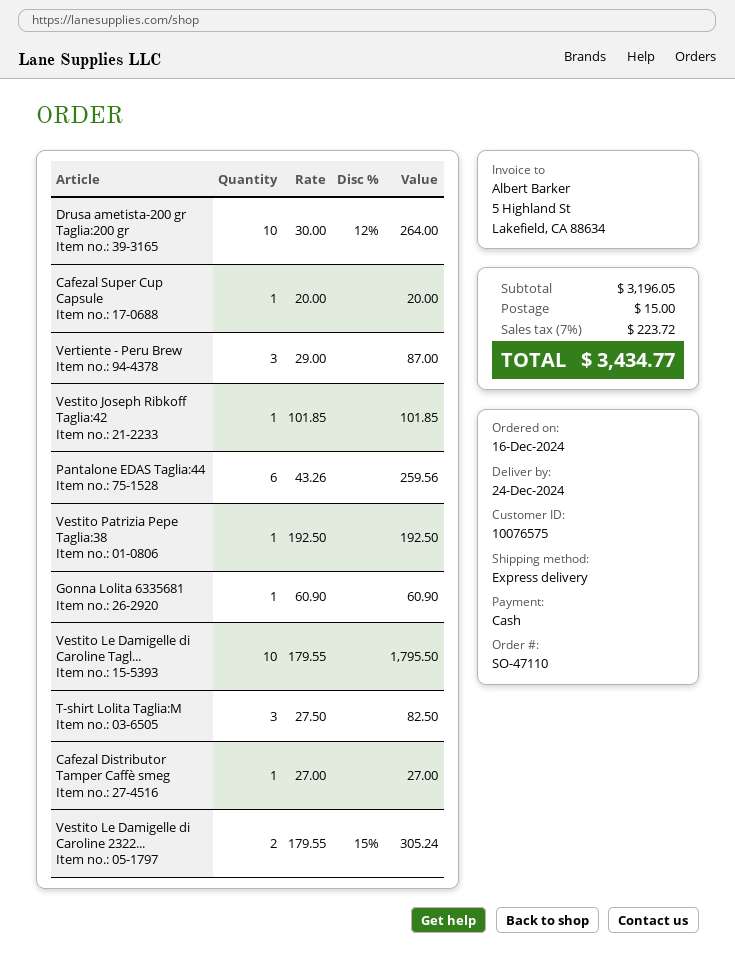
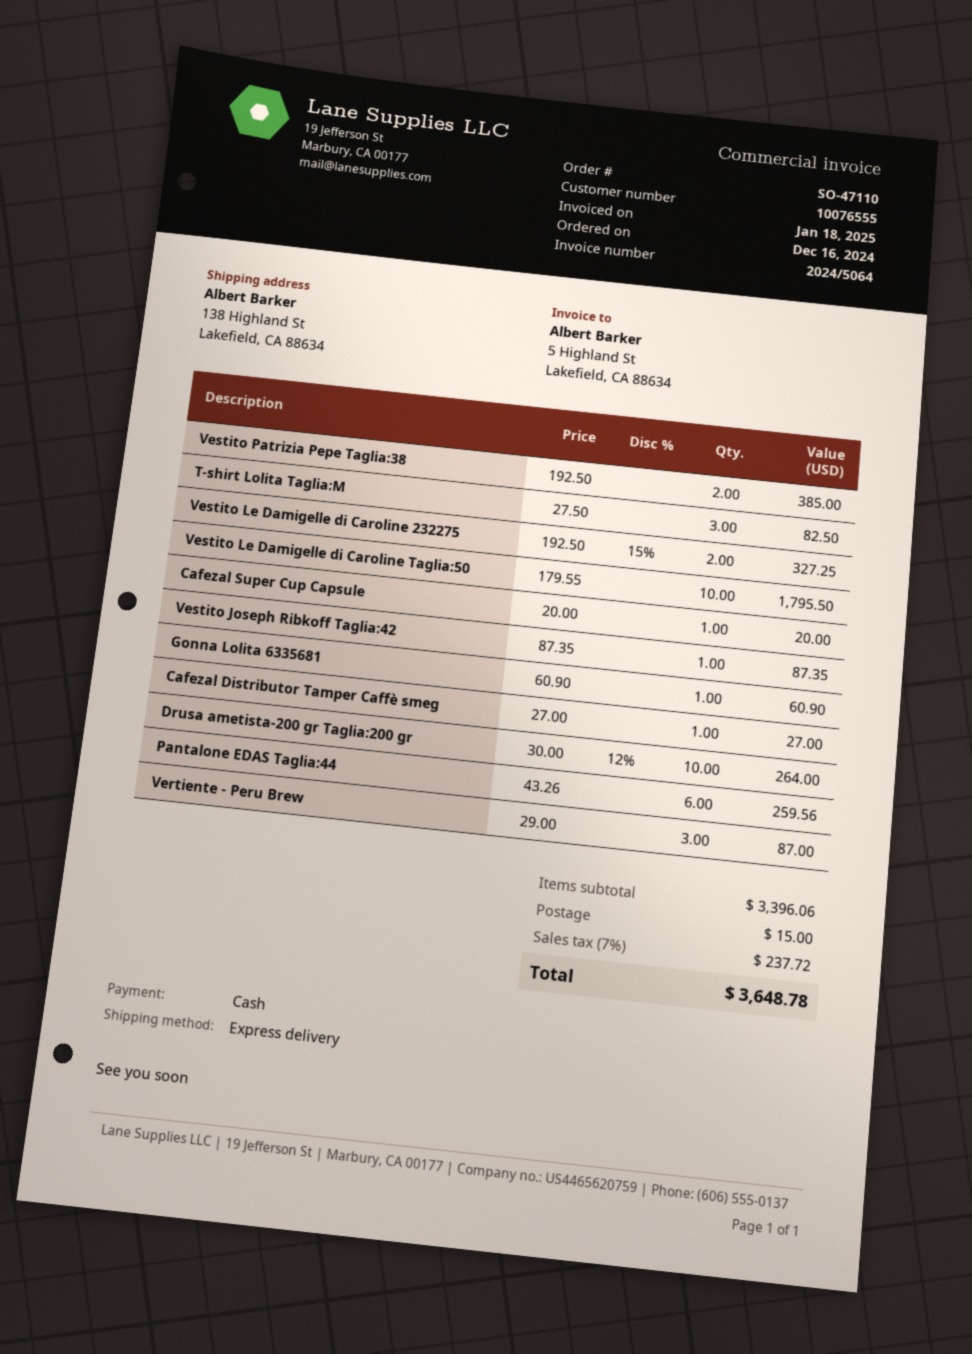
customer number: 10076575 -> 10076555
Vestito Joseph Ribkoff Taglia:42: 1 x 101.85 = 101.85 -> 1 x 87.35 = 87.35
Vestito Patrizia Pepe Taglia:38: 1 x 192.50 = 192.50 -> 2 x 192.50 = 385.00
Vestito Le Damigelle di Caroline 2322...: 2 x 179.55 - 15% = 305.24 -> 2 x 192.50 - 15% = 327.25
subtotal: 3196.05 -> 3396.06
tax: 7% = 223.72 -> 7% = 237.72
total: 3434.77 -> 3648.78

